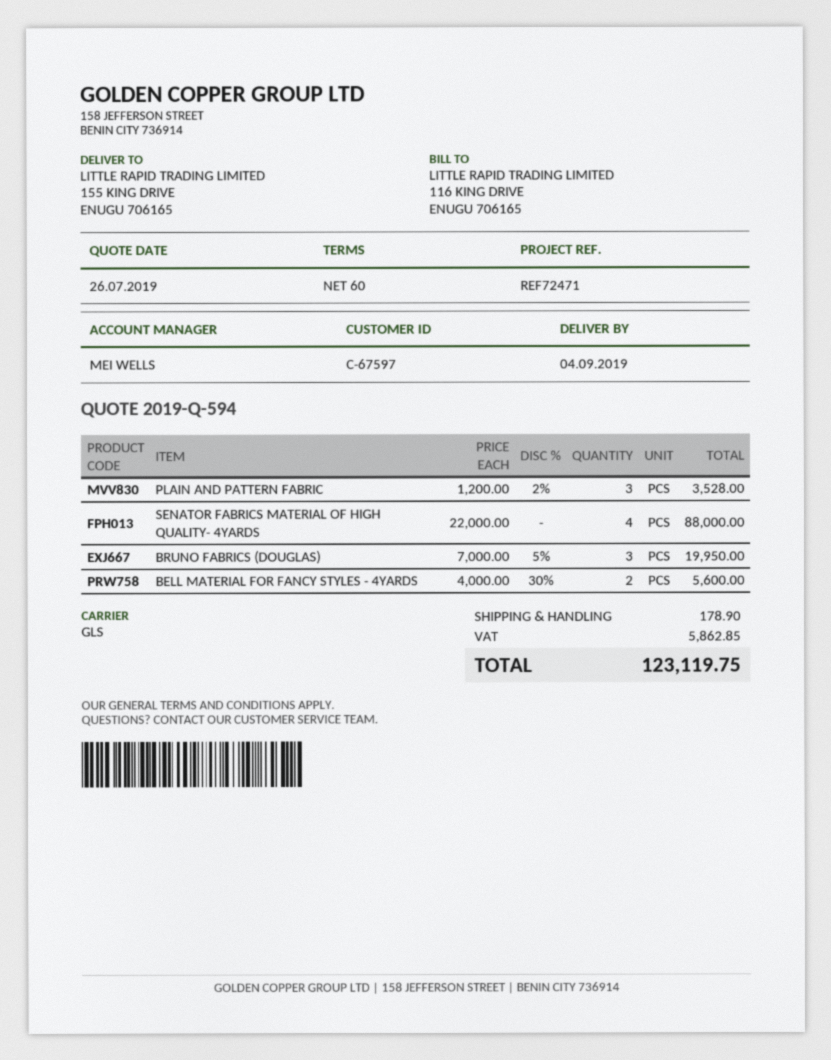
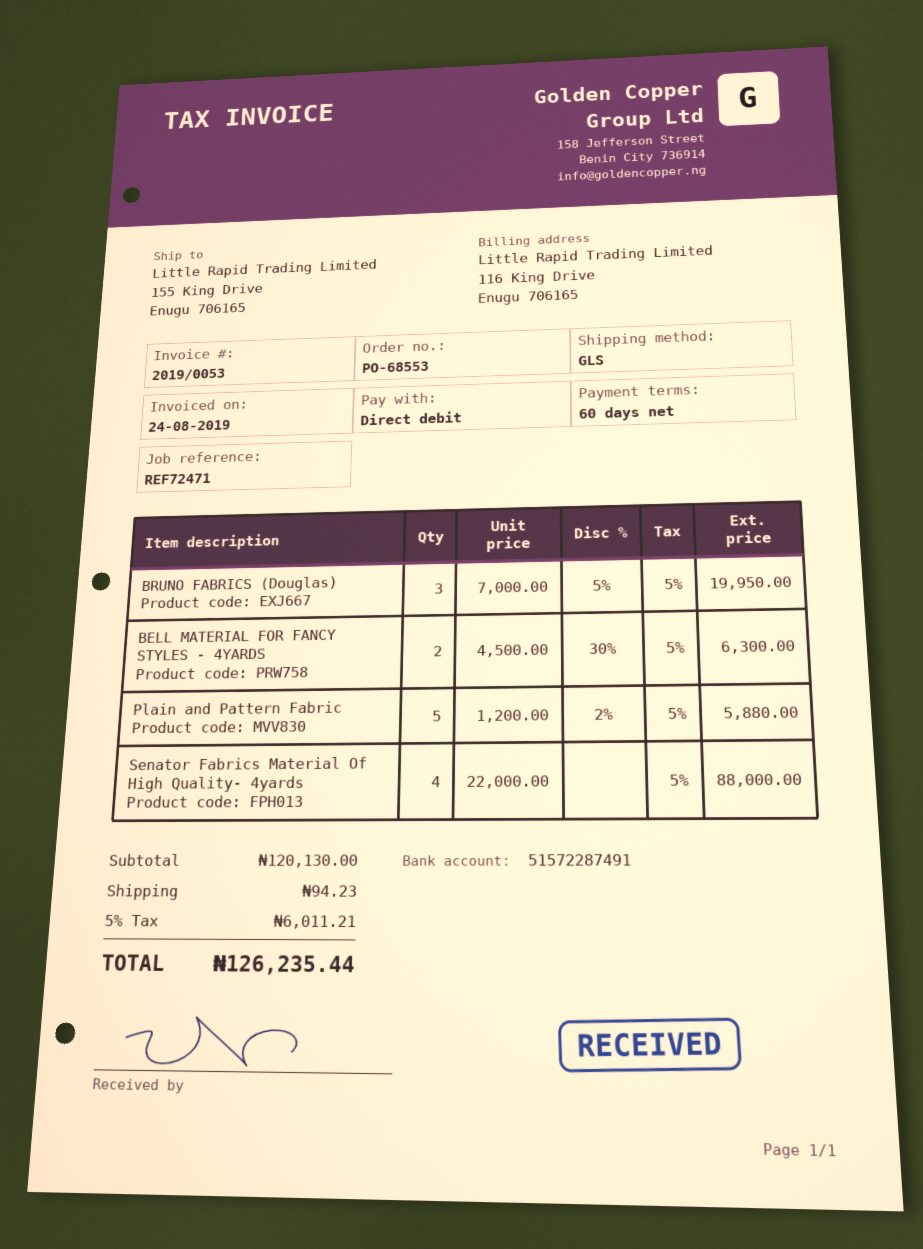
PLAIN AND PATTERN FABRIC: 3 x 1200.00 - 2% = 3528.00 -> 5 x 1200.00 - 2% = 5880.00
BELL MATERIAL FOR FANCY STYLES - 4YARDS: 2 x 4000.00 - 30% = 5600.00 -> 2 x 4500.00 - 30% = 6300.00
shipping: 178.90 -> 94.23
tax: 5862.85 -> 6011.21
total: 123119.75 -> 126235.44

